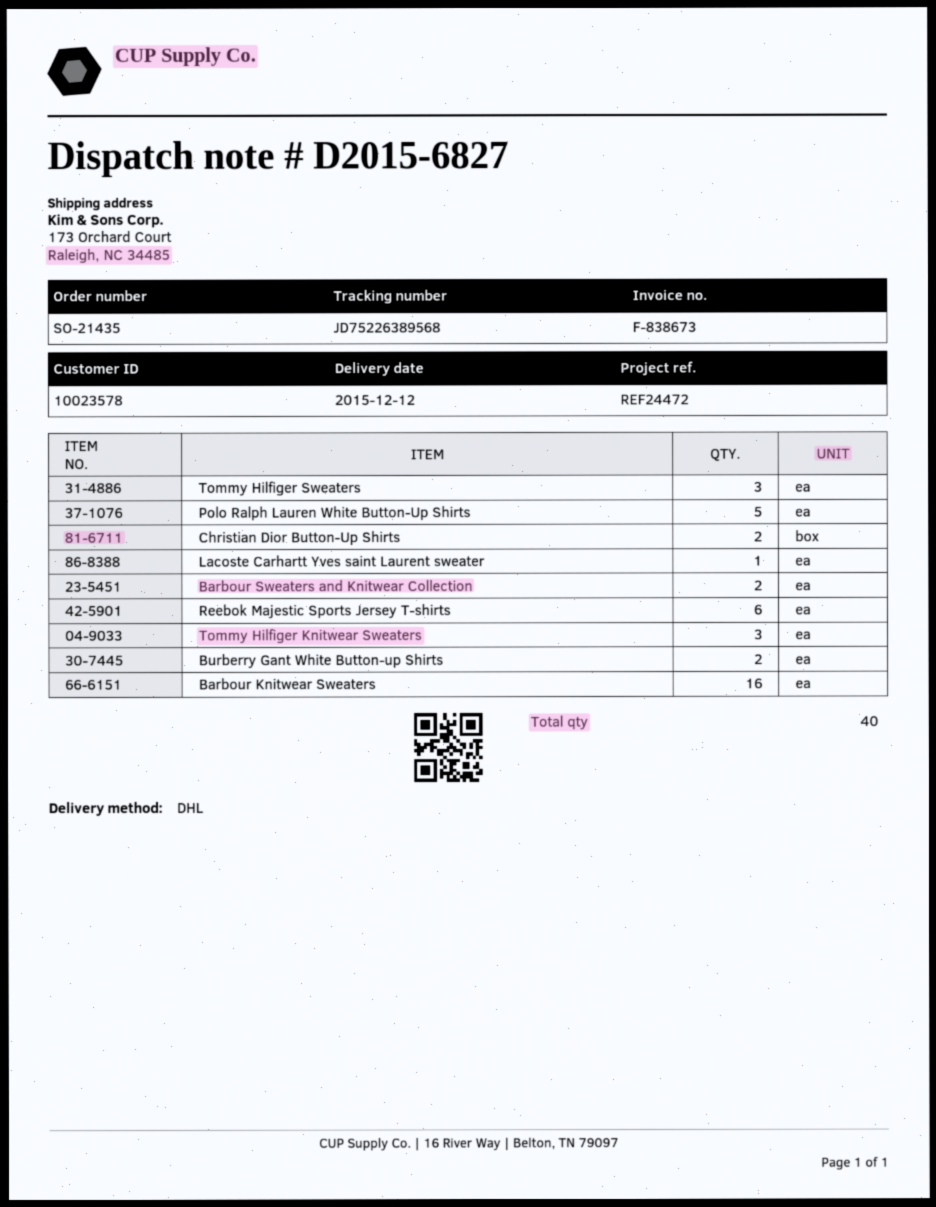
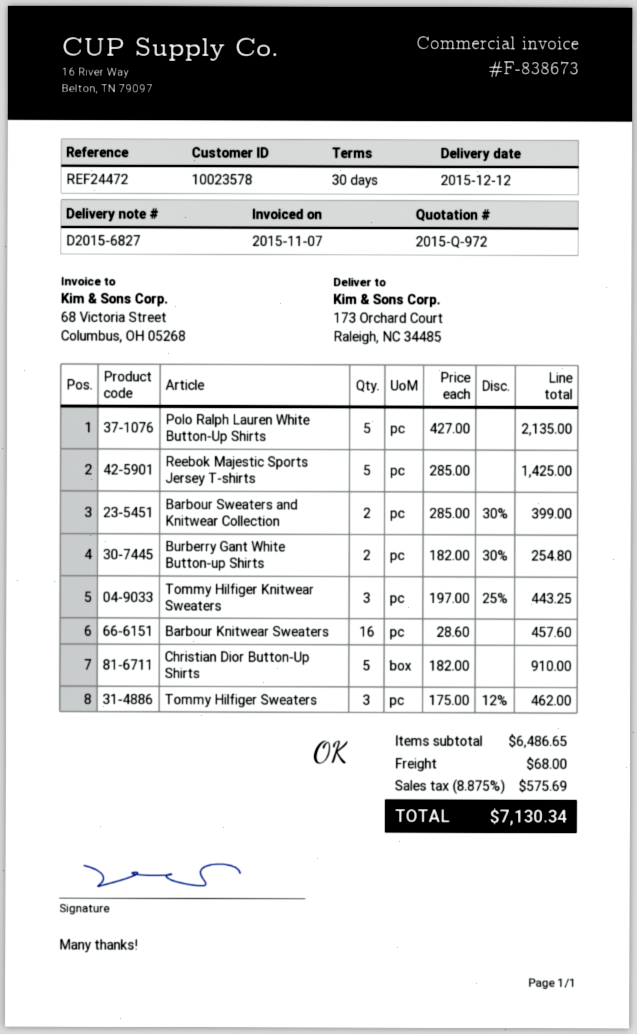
Christian Dior Button-Up Shirts: 2 -> 5
Lacoste Carhartt Yves saint Laurent sweater: 1 -> none
Reebok Majestic Sports Jersey T-shirts: 6 -> 5

